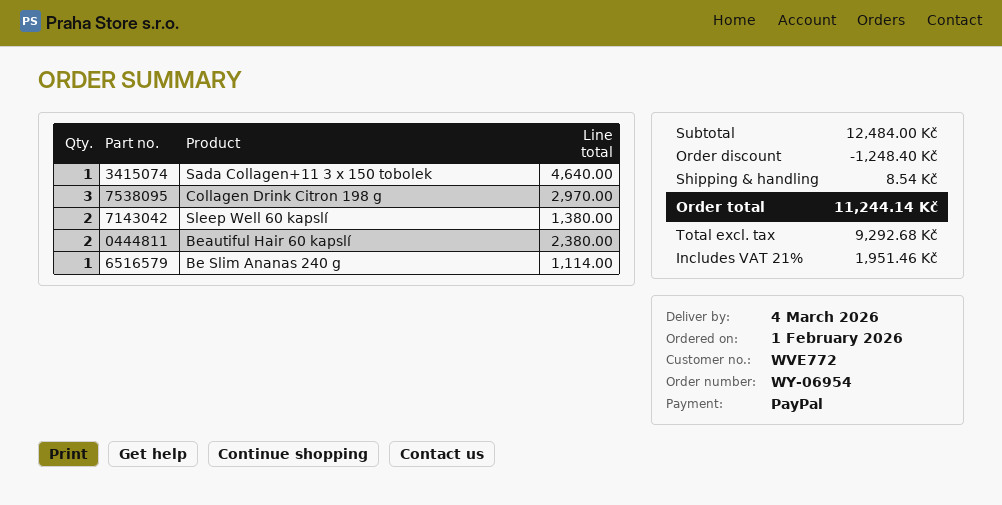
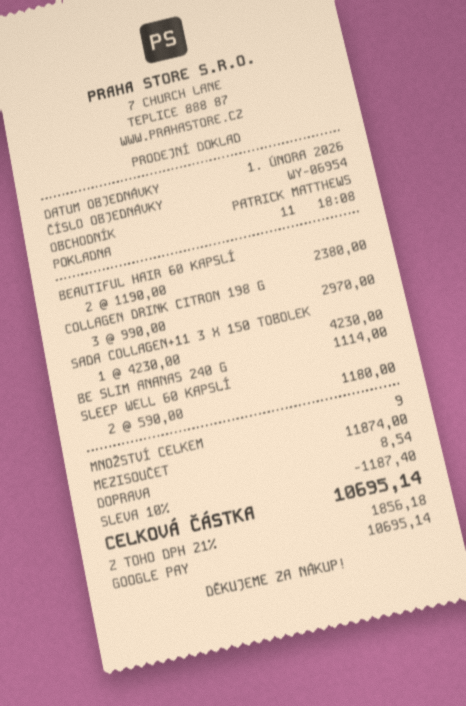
payment method: PayPal -> Google Pay
Sada Collagen+11 3 x 150 tobolek: 1 for 4640.00 -> 1 for 4230.00
Sleep Well 60 kapslí: 2 for 1380.00 -> 2 for 1180.00
subtotal: 12484.00 -> 11874.00
discount: 1248.40 -> 1187.40
tax: 21% = 1951.46 -> 21% = 1856.18
total: 11244.14 -> 10695.14

